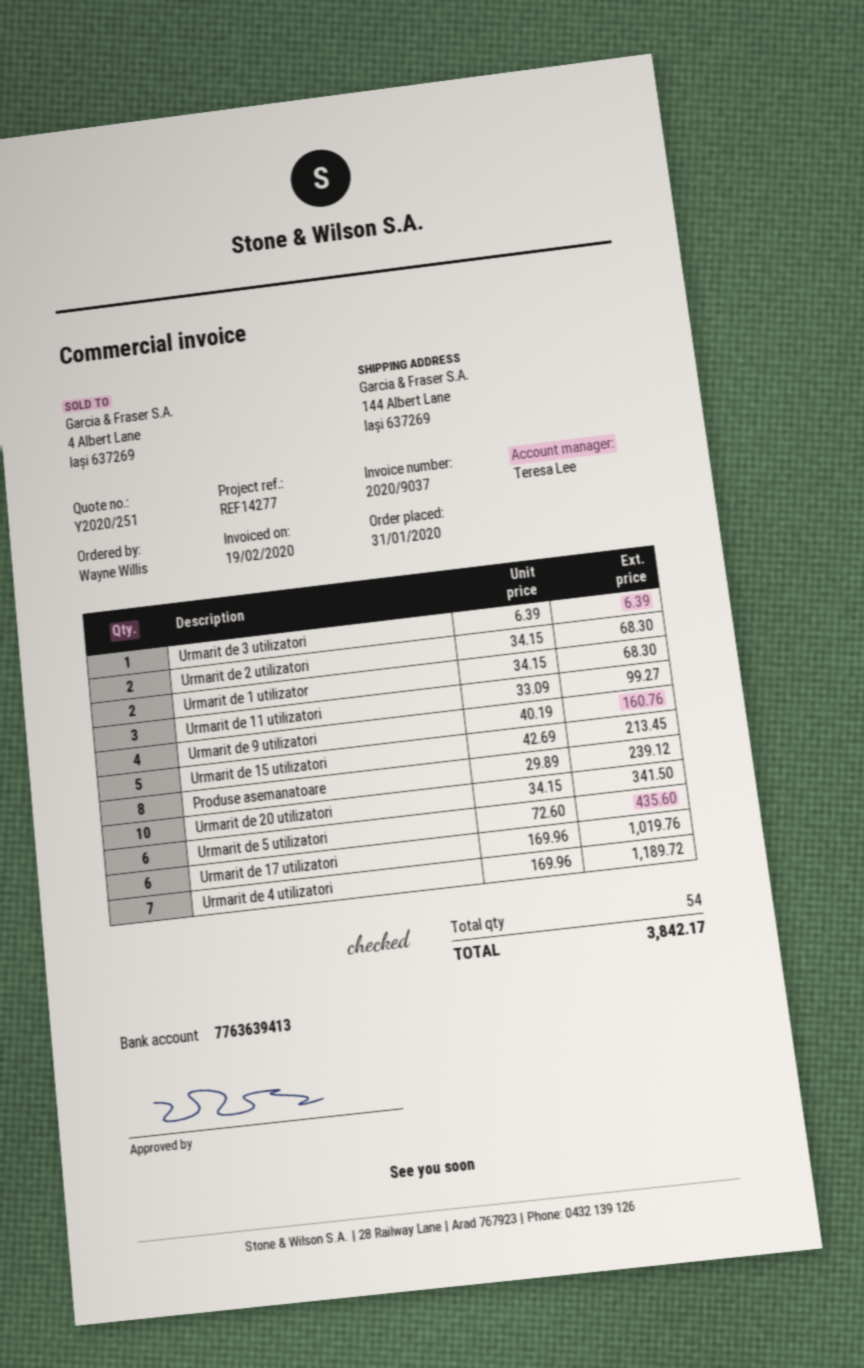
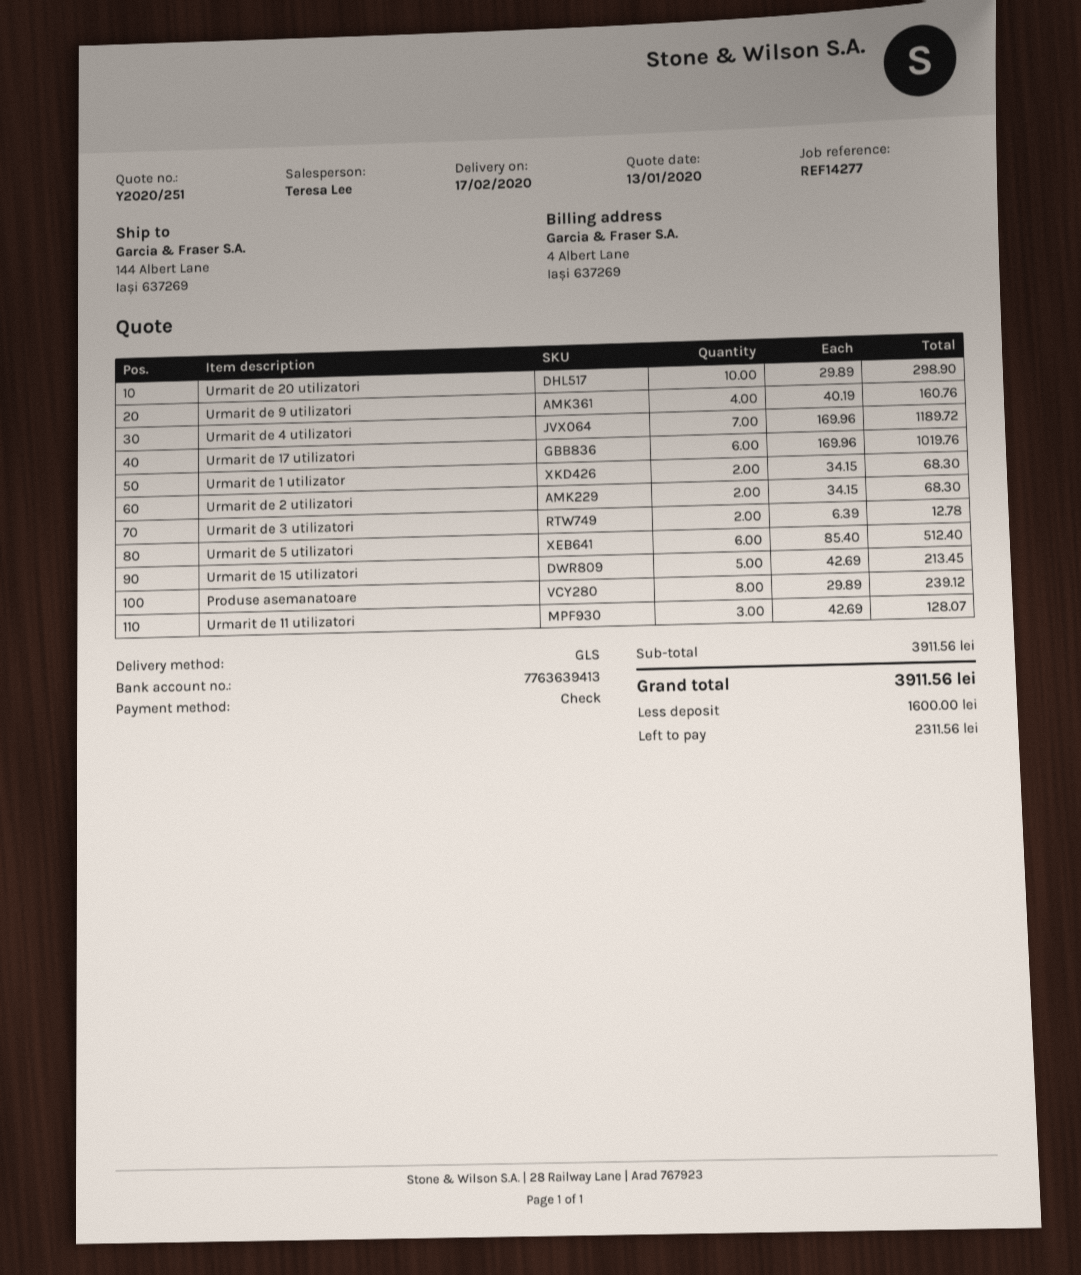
Urmarit de 3 utilizatori: 1 x 6.39 = 6.39 -> 2 x 6.39 = 12.78
Urmarit de 11 utilizatori: 3 x 33.09 = 99.27 -> 3 x 42.69 = 128.07
Urmarit de 20 utilizatori: 10 x 34.15 = 341.50 -> 10 x 29.89 = 298.90
Urmarit de 5 utilizatori: 6 x 72.60 = 435.60 -> 6 x 85.40 = 512.40
total: 3842.17 -> 3911.56

